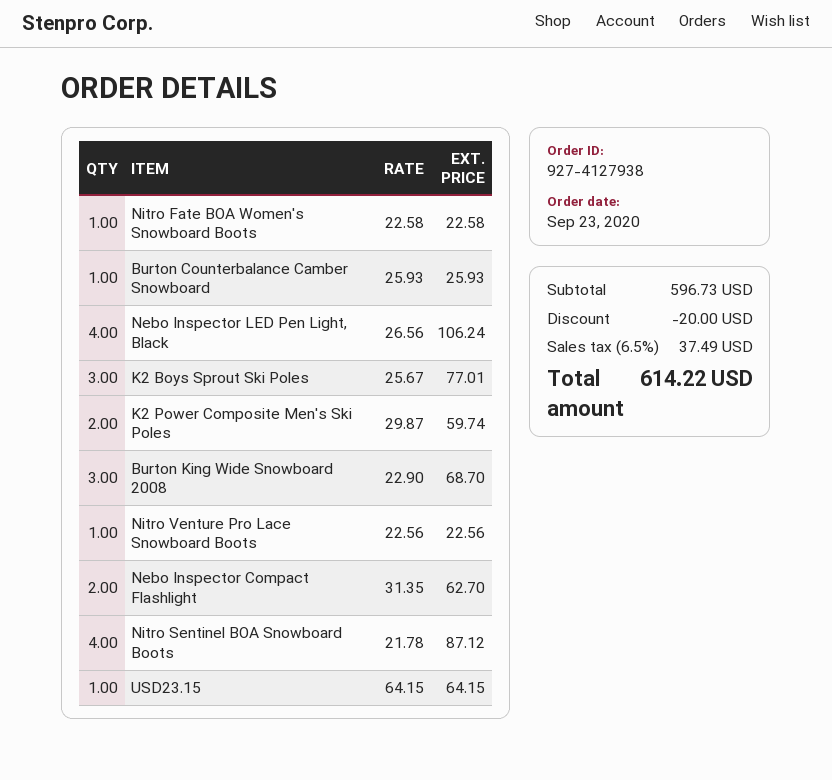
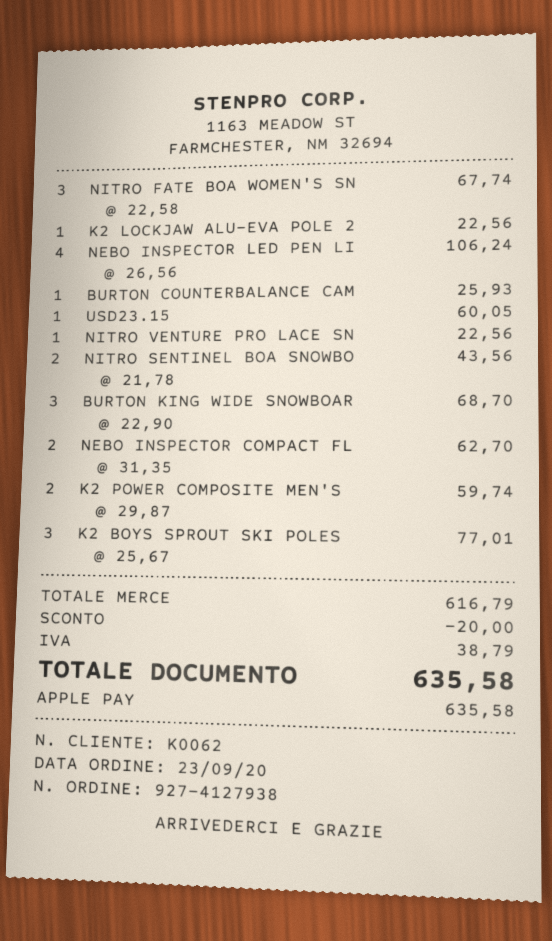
Nitro Fate BOA Women's Snowboard Boots: 1 x 22.58 = 22.58 -> 3 x 22.58 = 67.74
Nitro Sentinel BOA Snowboard Boots: 4 x 21.78 = 87.12 -> 2 x 21.78 = 43.56
USD23.15: 1 x 64.15 = 64.15 -> 1 x 60.05 = 60.05
K2 LOCKJAW ALU-EVA POLE 2: none -> 1 x 22.56 = 22.56
subtotal: 596.73 -> 616.79
tax: 37.49 -> 38.79
total: 614.22 -> 635.58

